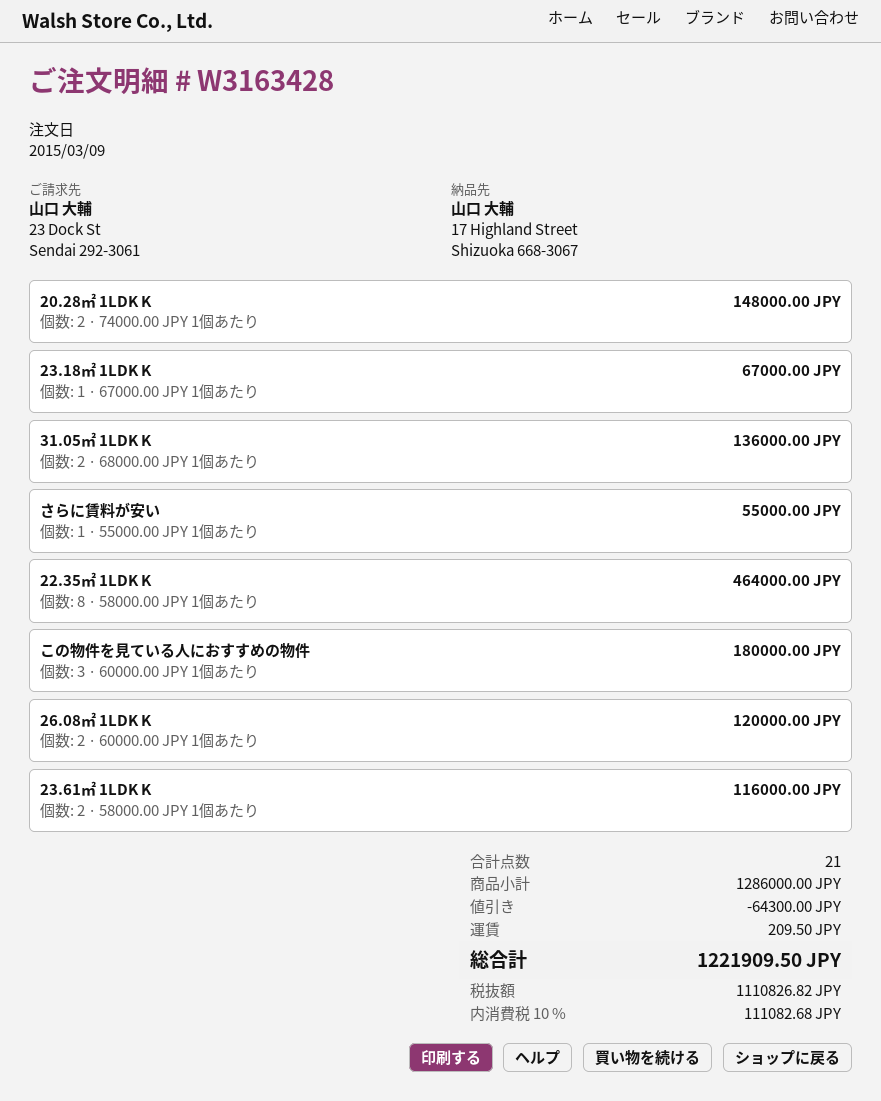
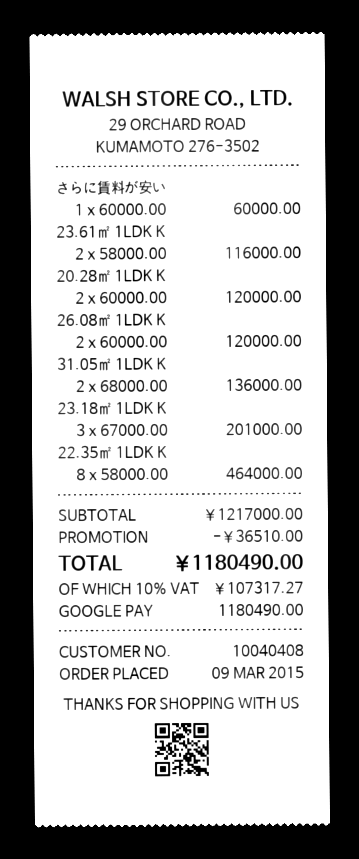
20.28㎡ 1LDK K: 2 x 74000.00 = 148000.00 -> 2 x 60000.00 = 120000.00
23.18㎡ 1LDK K: 1 x 67000.00 = 67000.00 -> 3 x 67000.00 = 201000.00
さらに賃料が安い: 1 x 55000.00 = 55000.00 -> 1 x 60000.00 = 60000.00
この物件を見ている人におすすめの物件: 3 x 60000.00 = 180000.00 -> none
subtotal: 1286000.00 -> 1217000.00
discount: 64300.00 -> 36510.00
shipping: 209.50 -> none
tax: 10% = 111082.68 -> 10% = 107317.27
total: 1221909.50 -> 1180490.00

